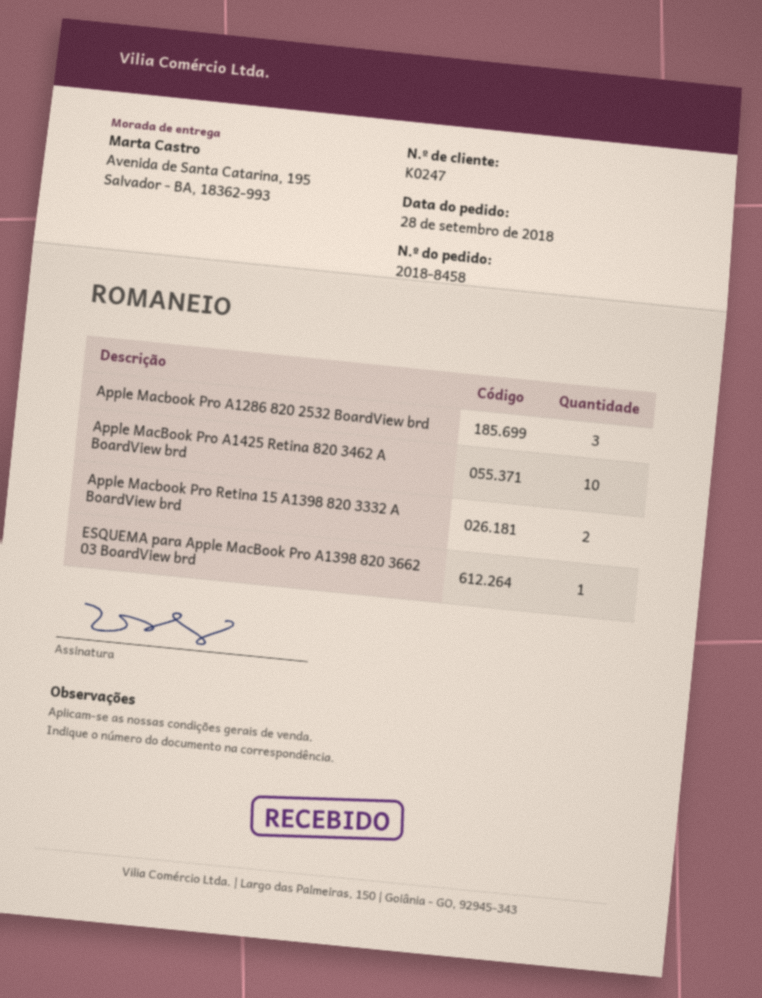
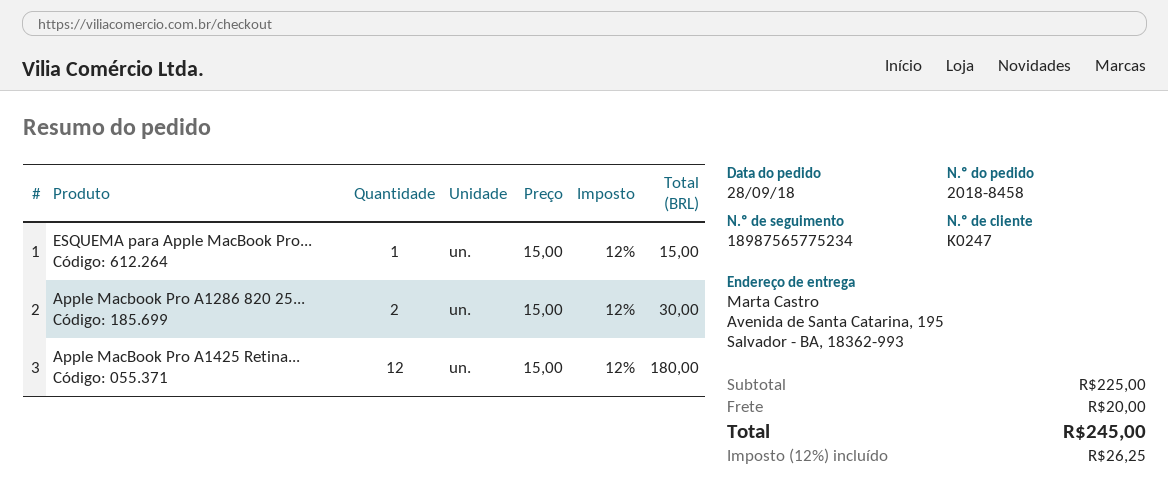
Apple Macbook Pro A1286 820 2532 BoardView brd: 3 -> 2
Apple MacBook Pro A1425 Retina 820 3462 A BoardView brd: 10 -> 12
Apple Macbook Pro Retina 15 A1398 820 3332 A BoardView brd: 2 -> none

